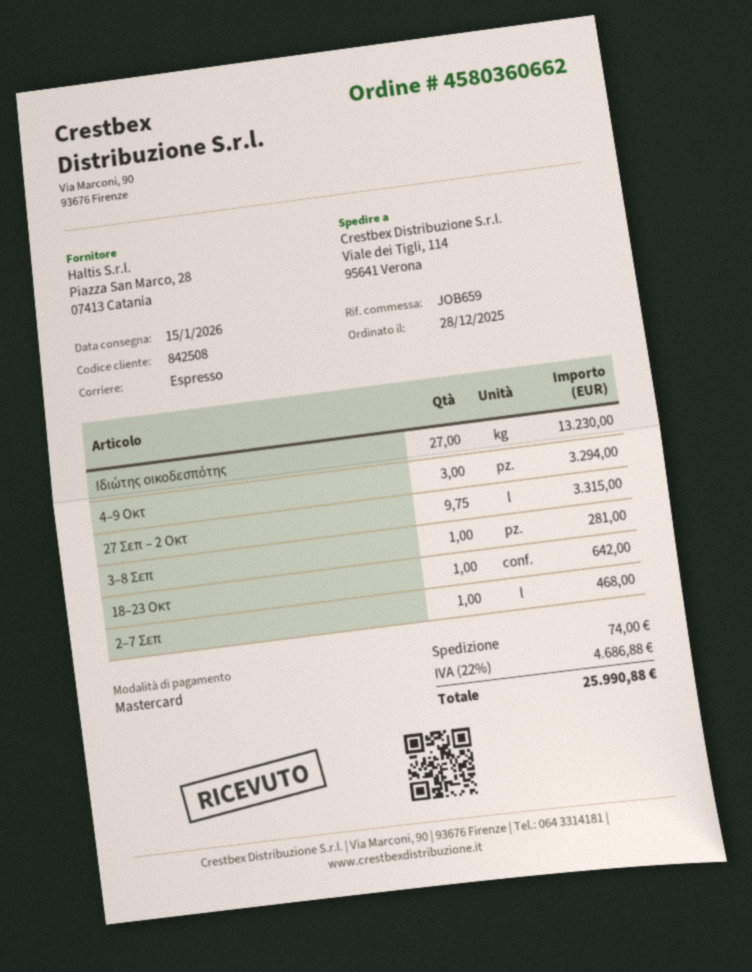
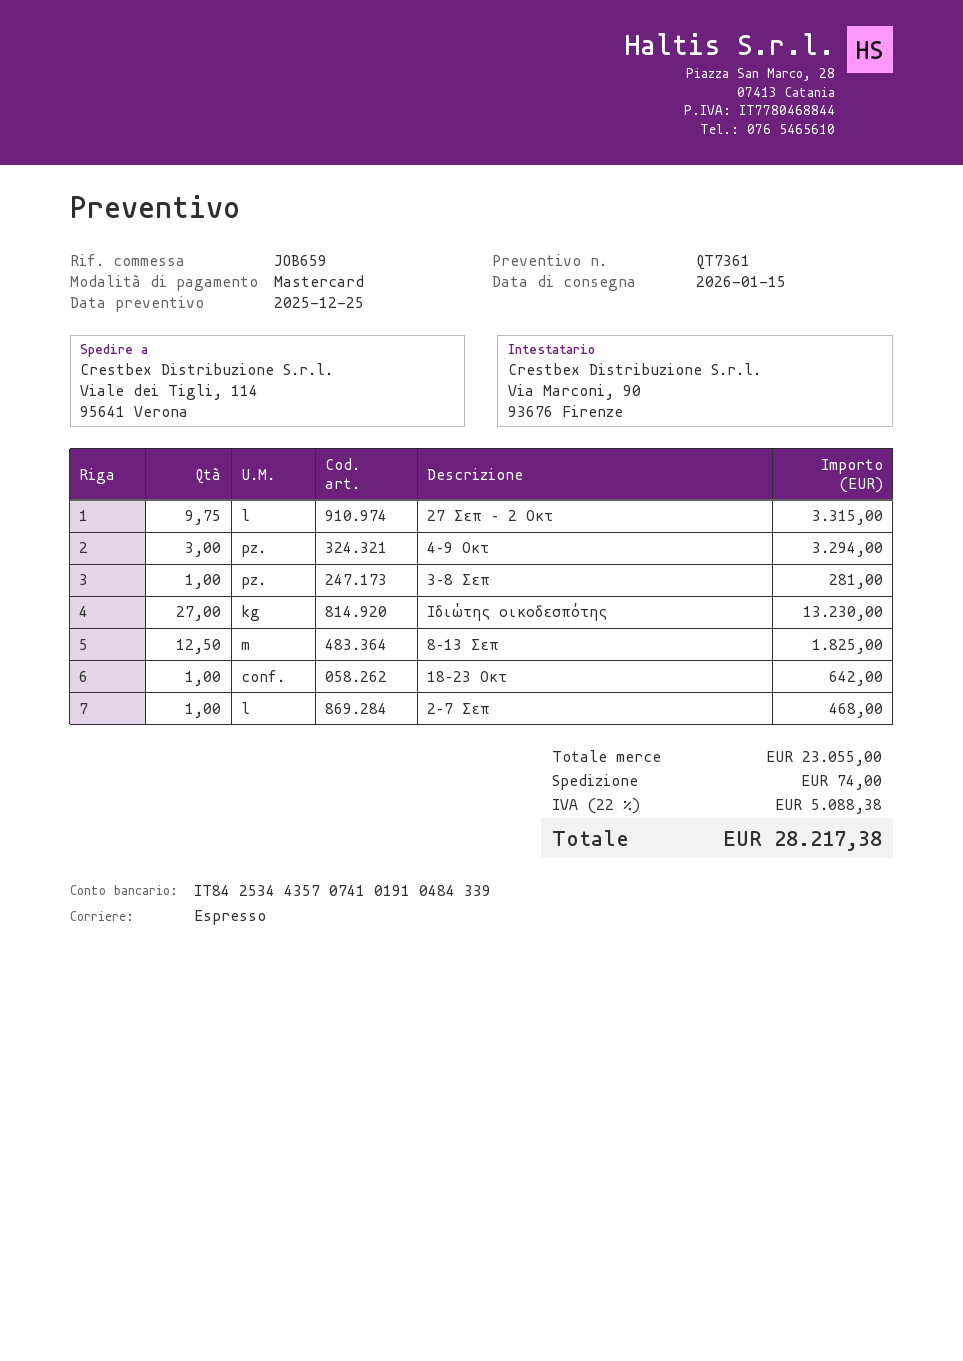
8–13 Σεπ: none -> 12.5 for 1825.00
tax: 22% = 4686.88 -> 22% = 5088.38
total: 25990.88 -> 28217.38

